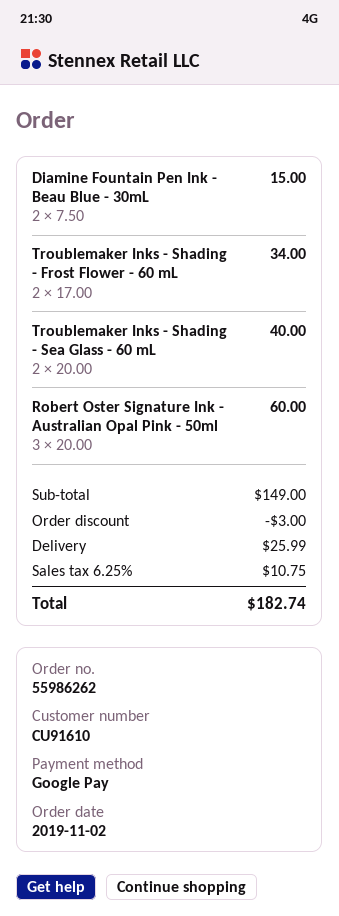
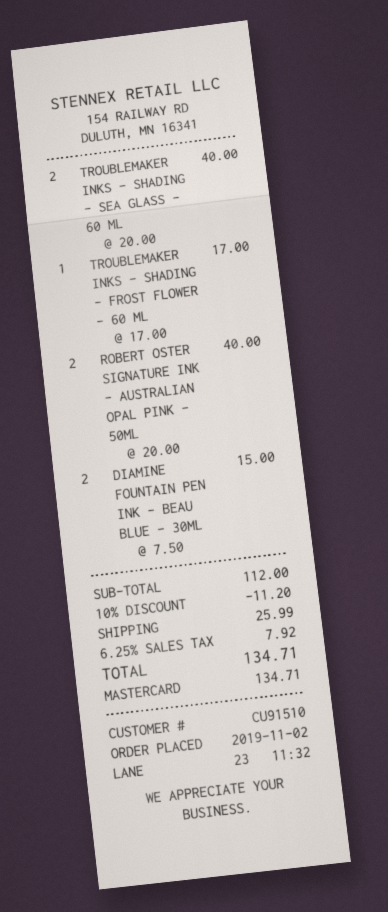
customer number: CU91610 -> CU91510
payment method: Google Pay -> Mastercard
Troublemaker Inks - Shading - Frost Flower - 60 mL: 2 x 17.00 = 34.00 -> 1 x 17.00 = 17.00
Robert Oster Signature Ink - Australian Opal Pink - 50ml: 3 x 20.00 = 60.00 -> 2 x 20.00 = 40.00
subtotal: 149.00 -> 112.00
discount: 3.00 -> 11.20
tax: 6.25% = 10.75 -> 6.25% = 7.92
total: 182.74 -> 134.71

